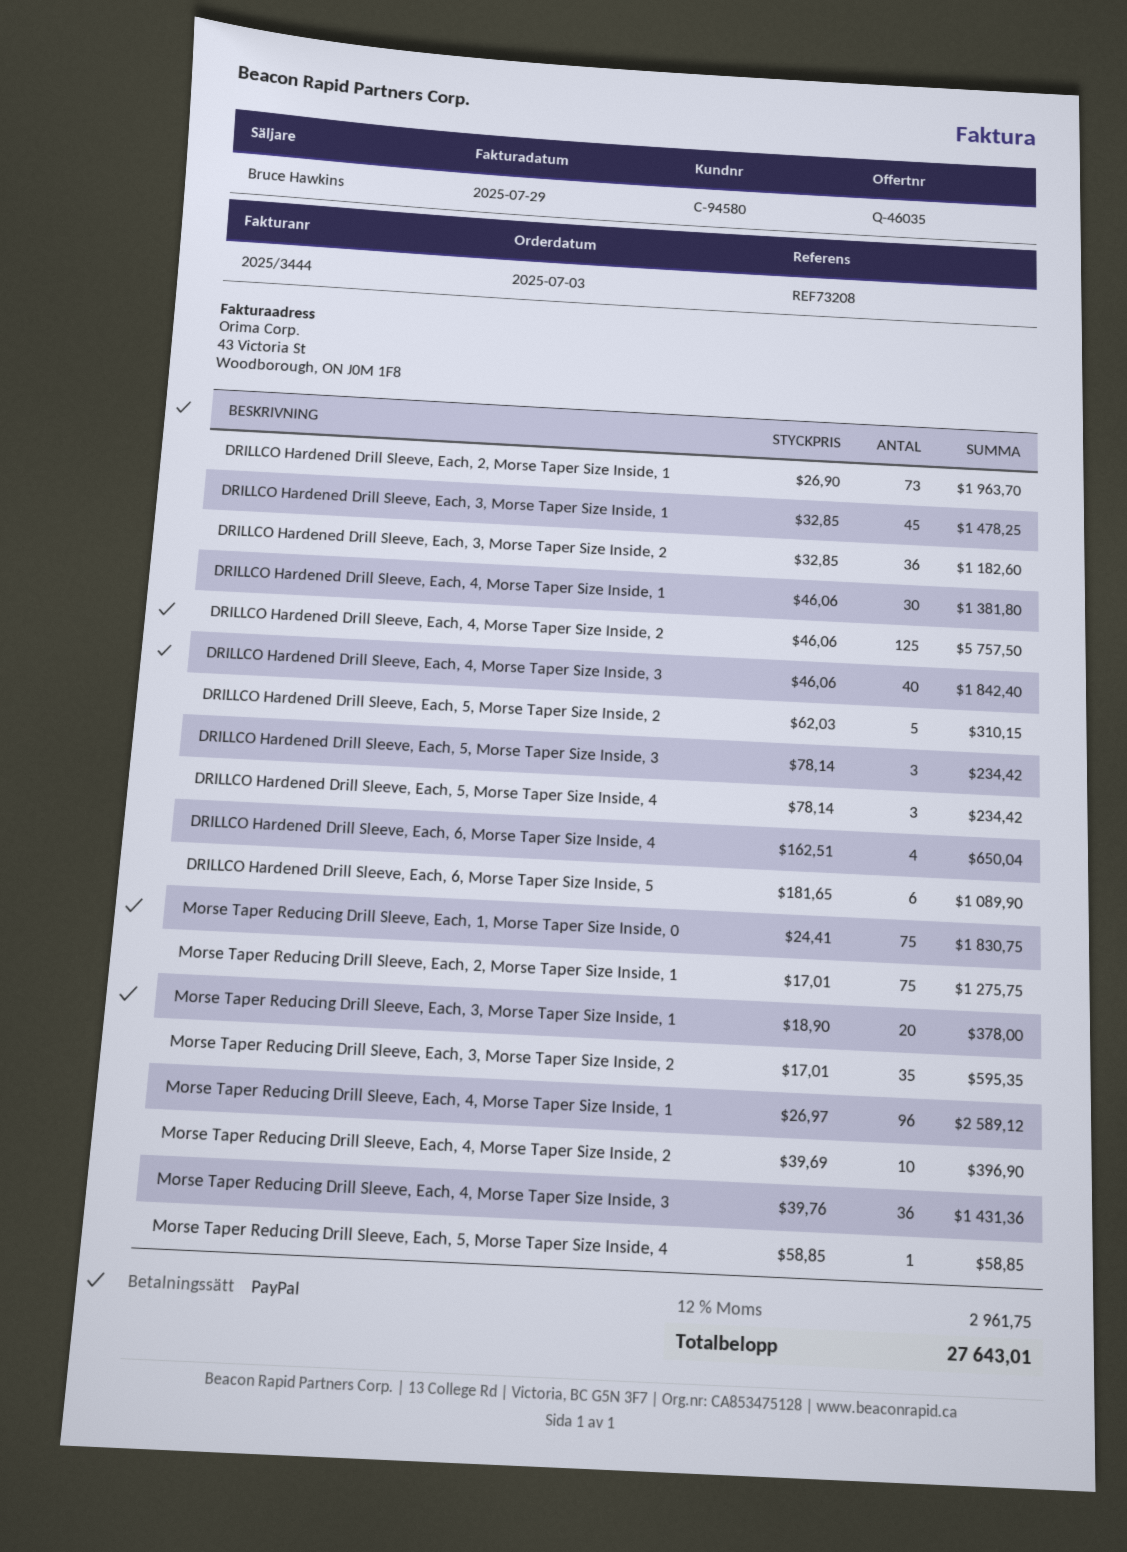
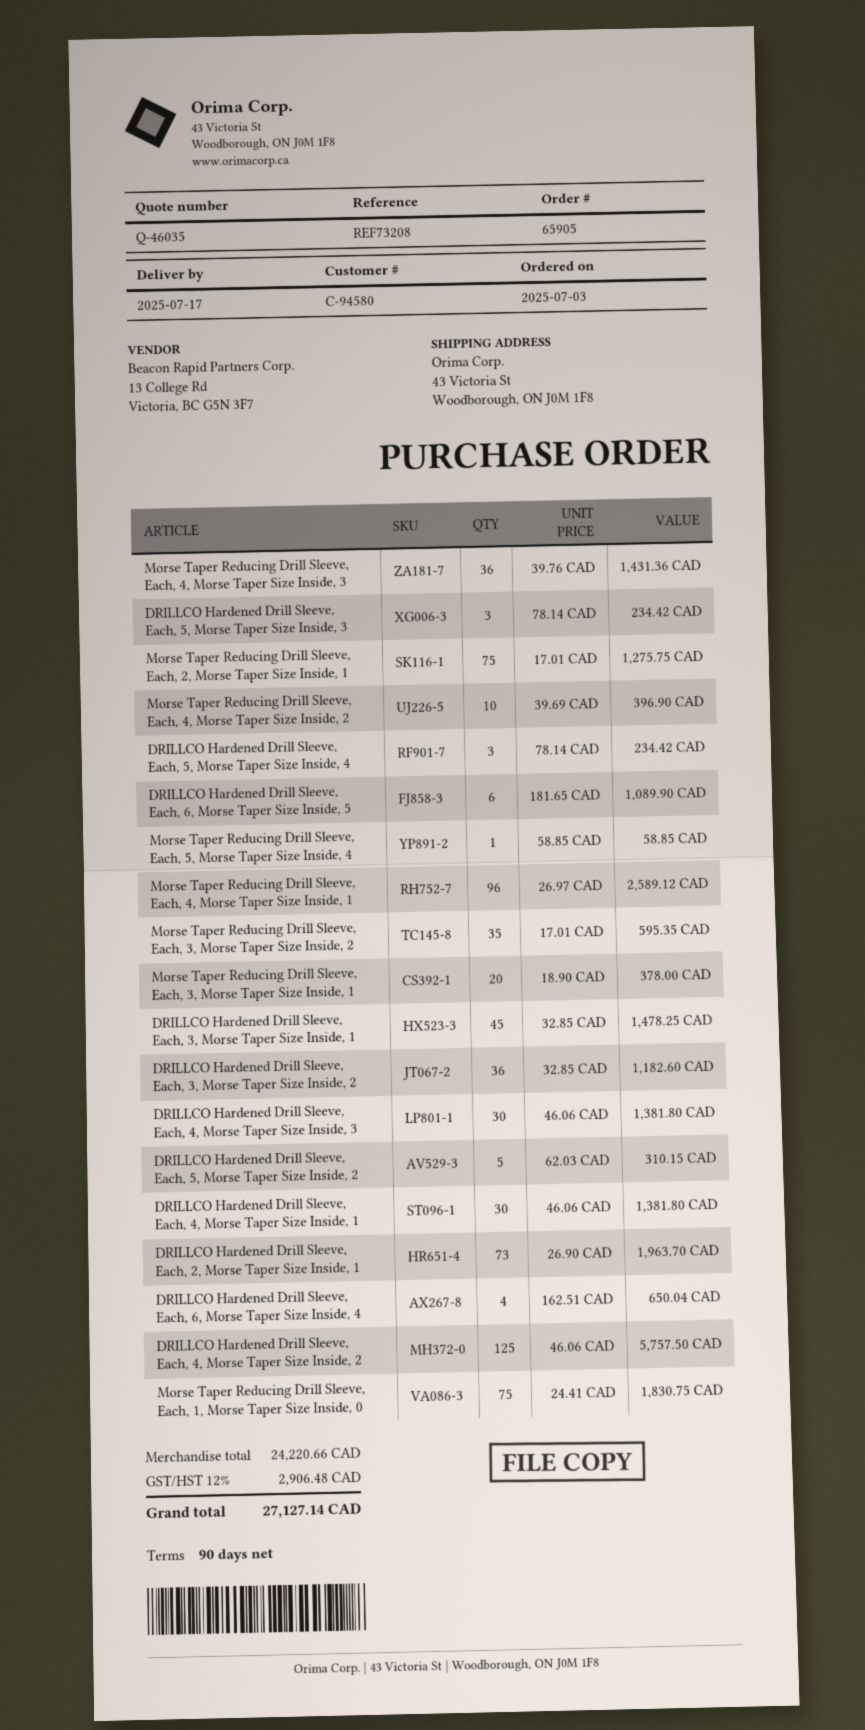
DRILLCO Hardened Drill Sleeve, Each, 4, Morse Taper Size Inside, 3: 40 x 46.06 = 1842.40 -> 30 x 46.06 = 1381.80
tax: 12% = 2961.75 -> 12% = 2906.48
total: 27643.01 -> 27127.14

